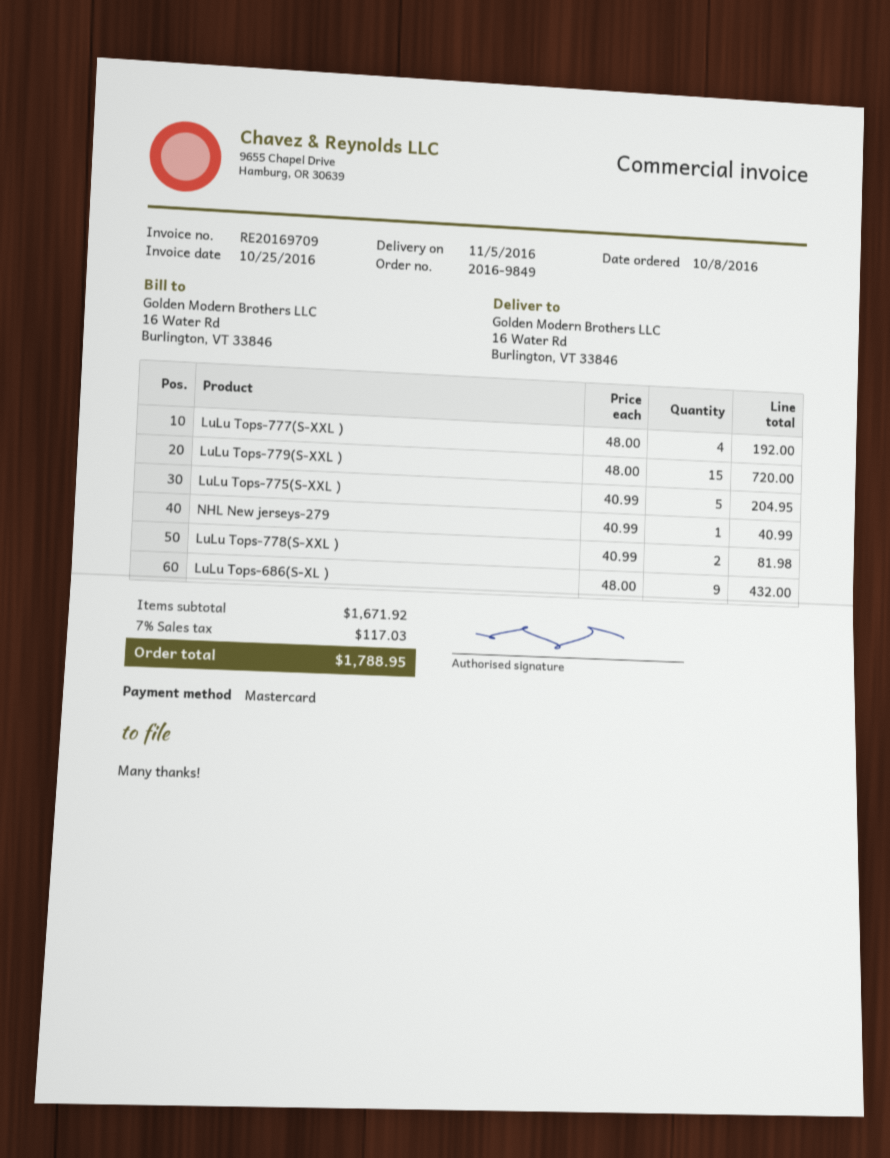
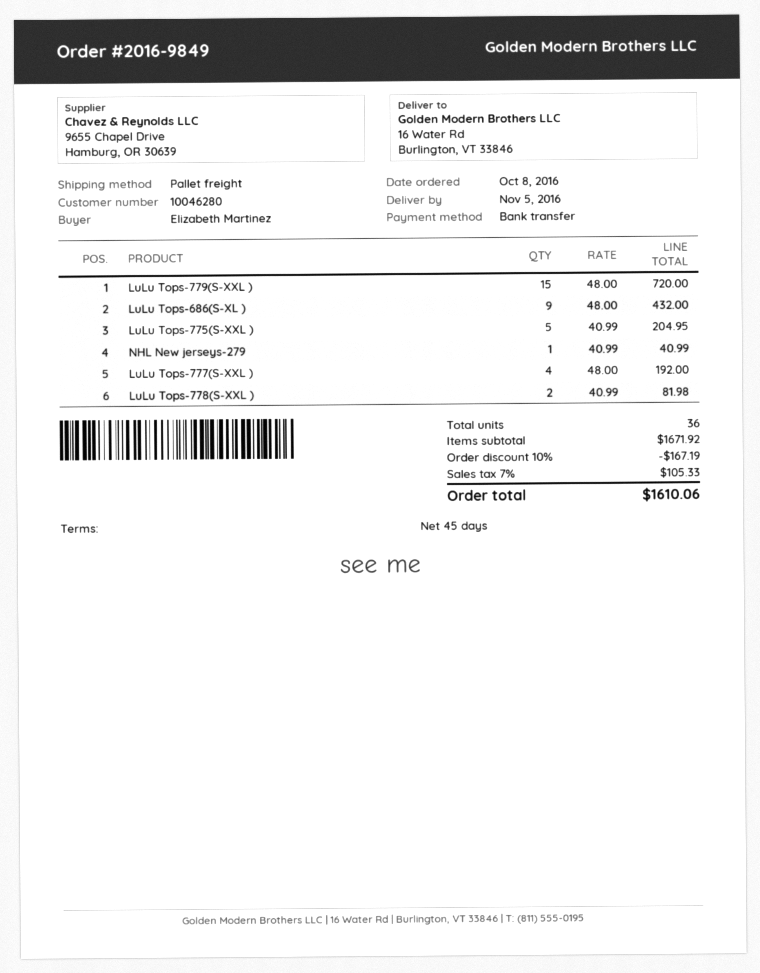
payment method: Mastercard -> bank transfer
discount: none -> 10% = 167.19
tax: 7% = 117.03 -> 7% = 105.33
total: 1788.95 -> 1610.06

